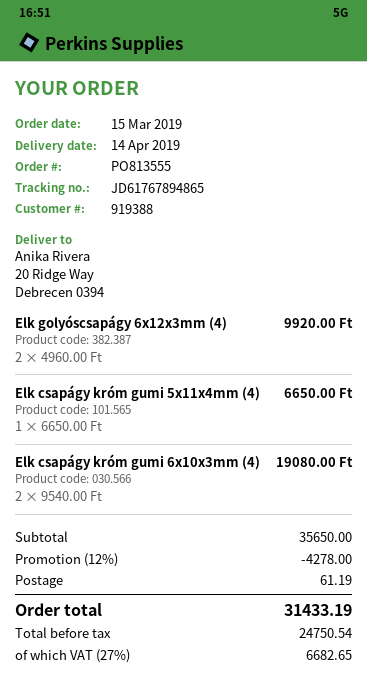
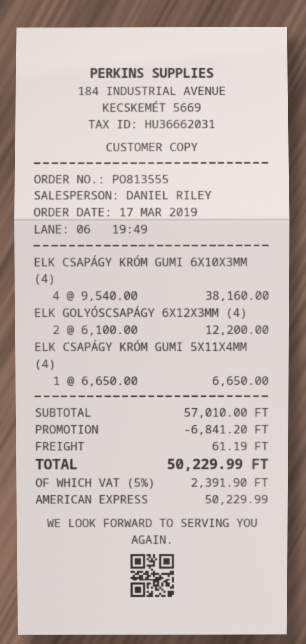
order date: 2019-03-15 -> 2019-03-17
Elk golyóscsapágy 6x12x3mm (4): 2 x 4960.00 = 9920.00 -> 2 x 6100.00 = 12200.00
Elk csapágy króm gumi 6x10x3mm (4): 2 x 9540.00 = 19080.00 -> 4 x 9540.00 = 38160.00
subtotal: 35650.00 -> 57010.00
discount: 4278.00 -> 6841.20
tax: 27% = 6682.65 -> 5% = 2391.90
total: 31433.19 -> 50229.99

